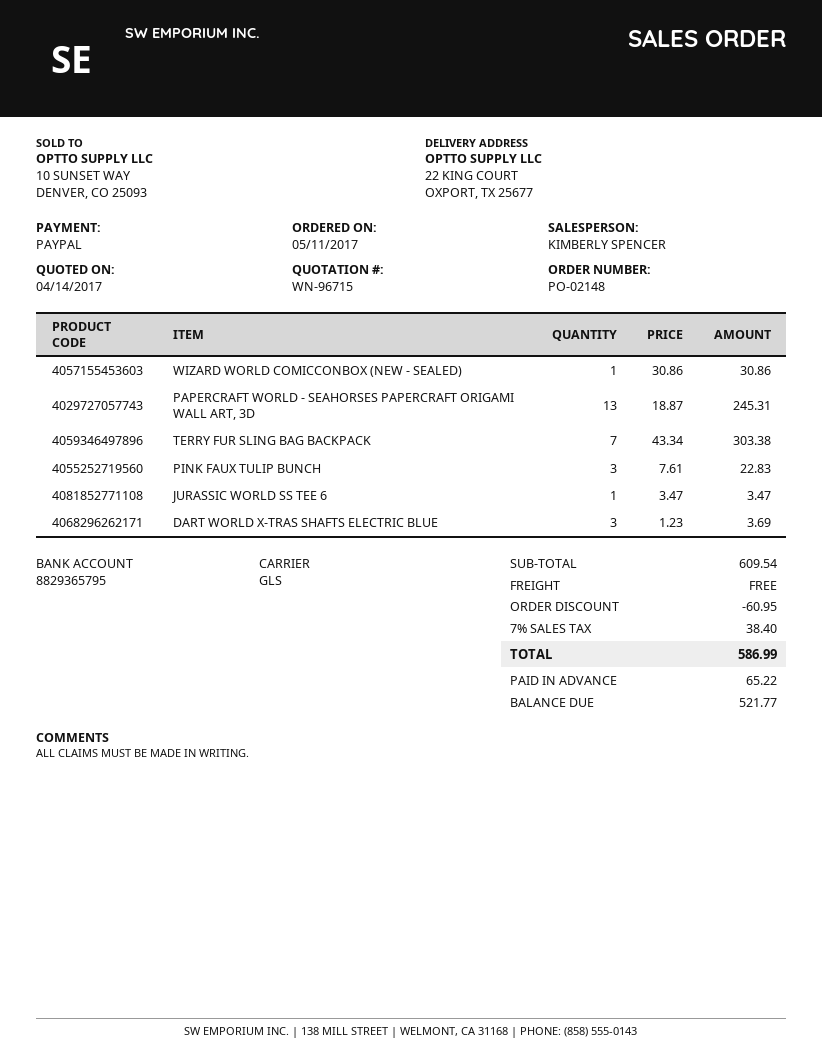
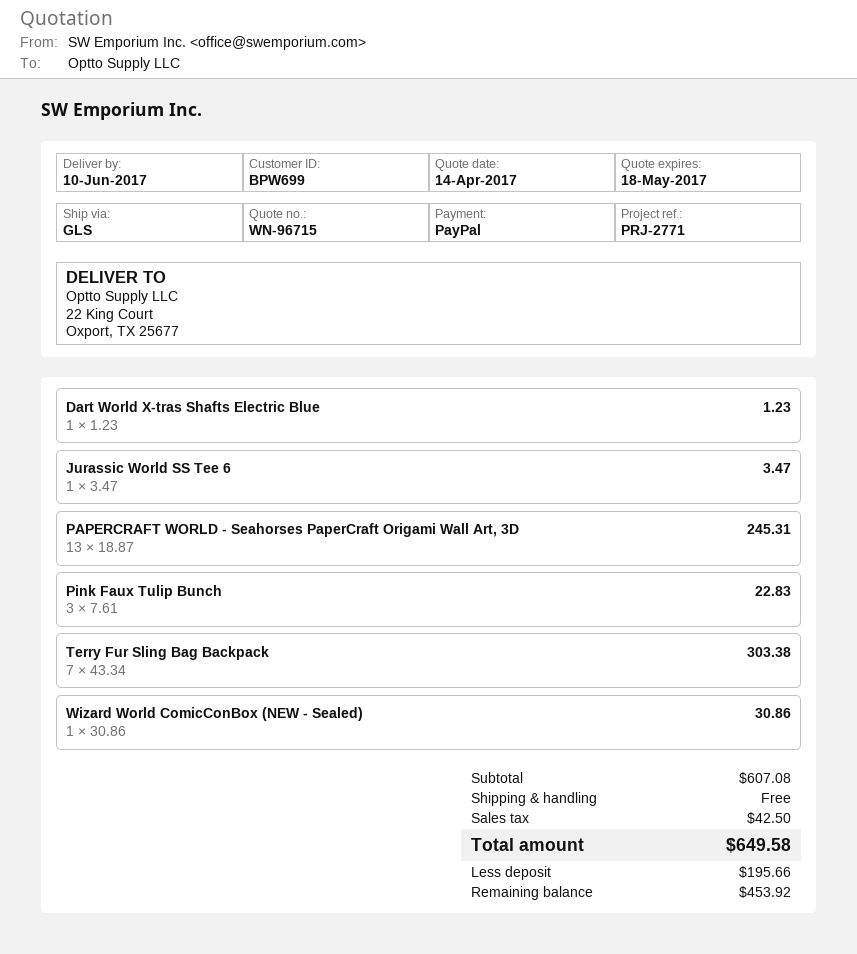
DART WORLD X-TRAS SHAFTS ELECTRIC BLUE: 3 x 1.23 = 3.69 -> 1 x 1.23 = 1.23
subtotal: 609.54 -> 607.08
discount: 60.95 -> none
tax: 38.40 -> 42.50
total: 586.99 -> 649.58
deposit: 65.22 -> 195.66
balance: 521.77 -> 453.92

